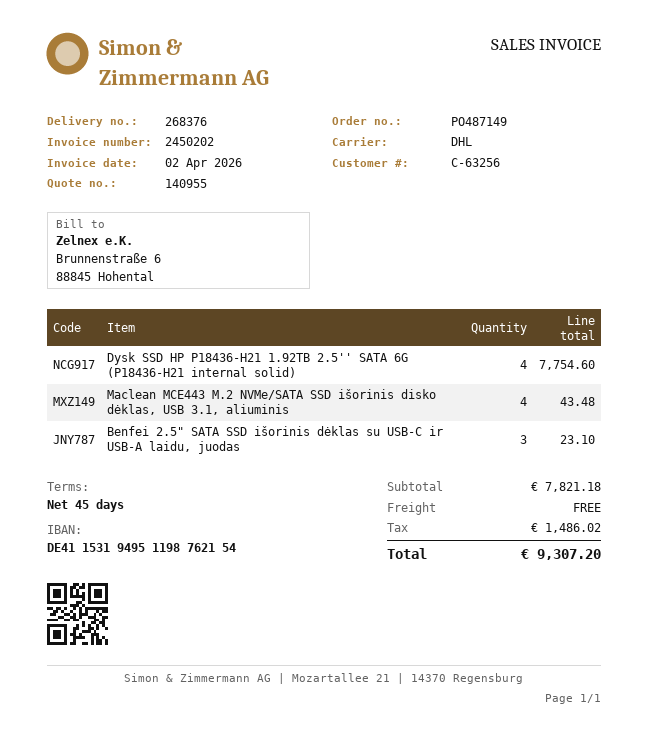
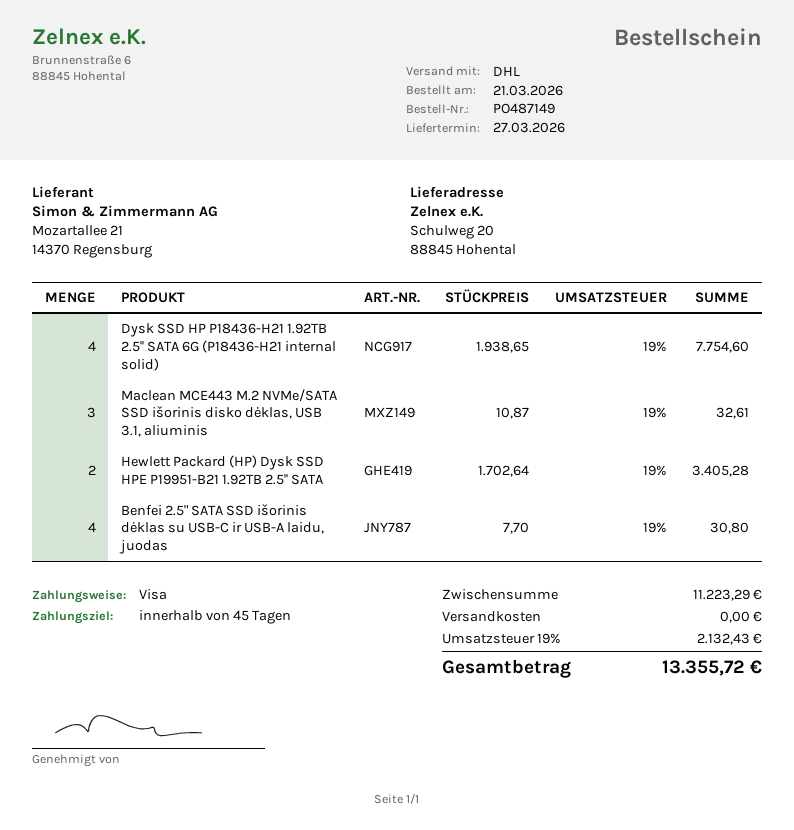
Maclean MCE443 M.2 NVMe/SATA SSD išorinis disko dėklas, USB 3.1, aliuminis: 4 for 43.48 -> 3 for 32.61
Benfei 2.5" SATA SSD išorinis dėklas su USB-C ir USB-A laidu, juodas: 3 for 23.10 -> 4 for 30.80
Hewlett Packard (HP) Dysk SSD HPE P19951-B21 1.92TB 2.5'' SATA: none -> 2 for 3405.28
subtotal: 7821.18 -> 11223.29
tax: 1486.02 -> 2132.43
total: 9307.20 -> 13355.72

